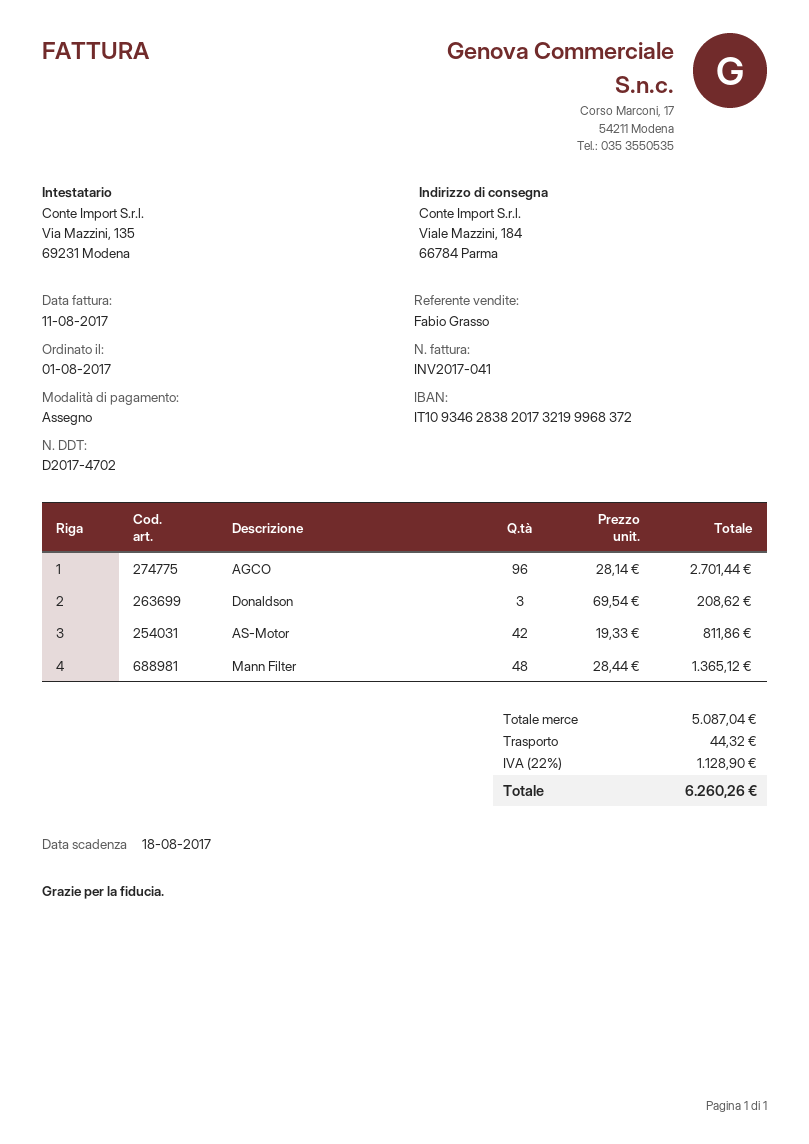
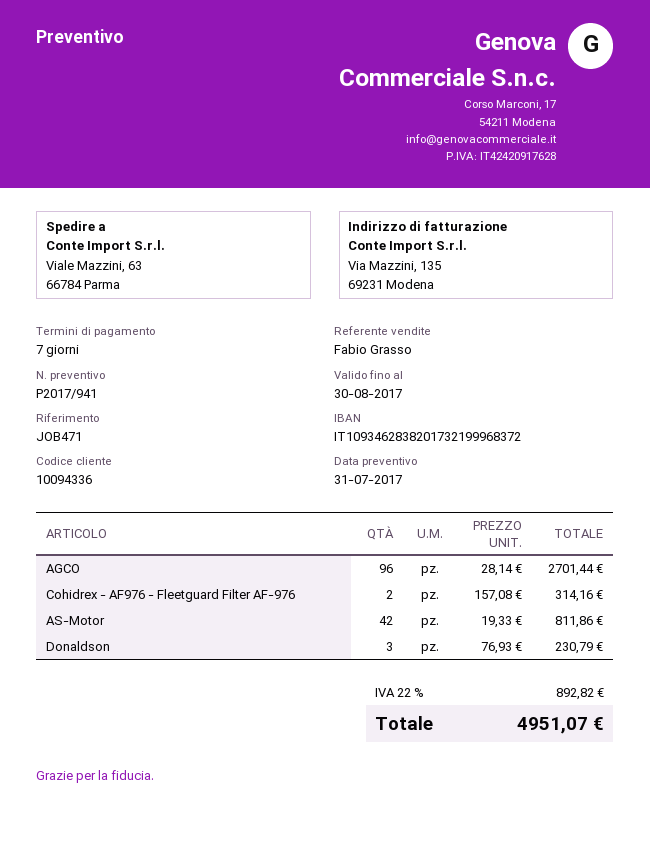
ship to: Viale Mazzini, 184, 66784 Parma -> Viale Mazzini, 63, 66784 Parma
Donaldson: 3 x 69.54 = 208.62 -> 3 x 76.93 = 230.79
Mann Filter: 48 x 28.44 = 1365.12 -> none
Cohidrex - AF976 - Fleetguard Filter AF-976: none -> 2 x 157.08 = 314.16
shipping: 44.32 -> none
tax: 22% = 1128.90 -> 22% = 892.82
total: 6260.26 -> 4951.07

